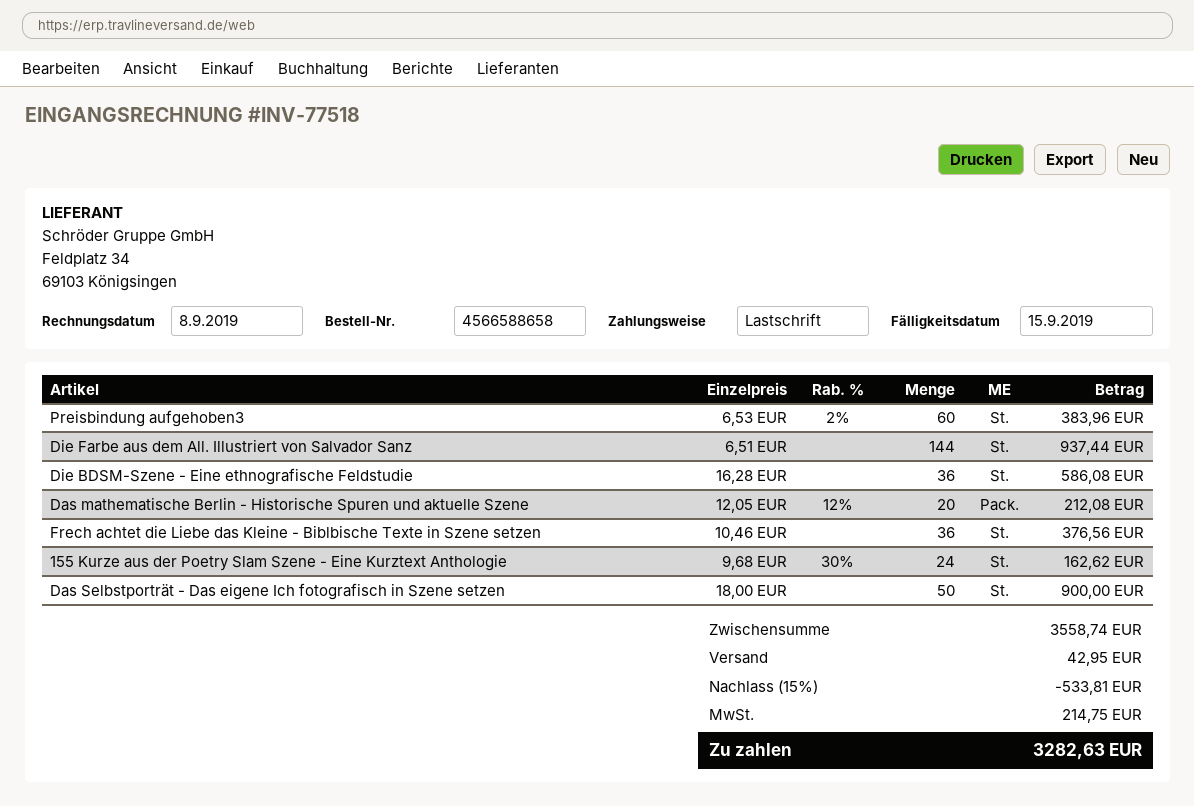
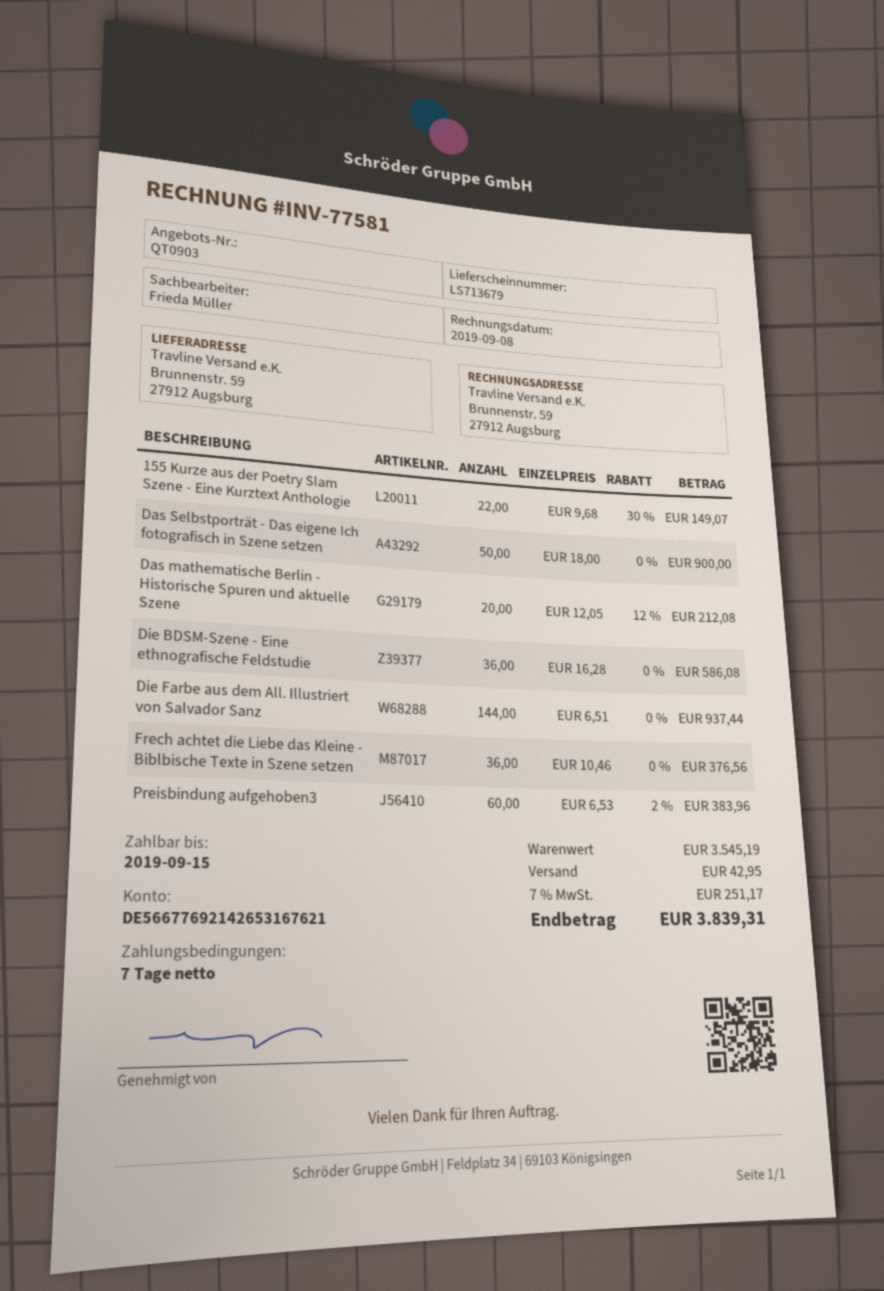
invoice number: INV-77518 -> INV-77581
155 Kurze aus der Poetry Slam Szene - Eine Kurztext Anthologie: 24 x 9.68 - 30% = 162.62 -> 22 x 9.68 - 30% = 149.07
subtotal: 3558.74 -> 3545.19
discount: 15% = 533.81 -> none
tax: 214.75 -> 251.17
total: 3282.63 -> 3839.31

